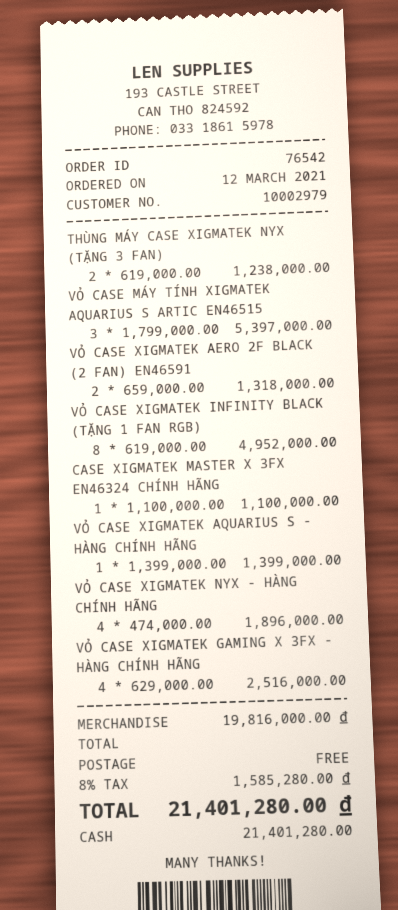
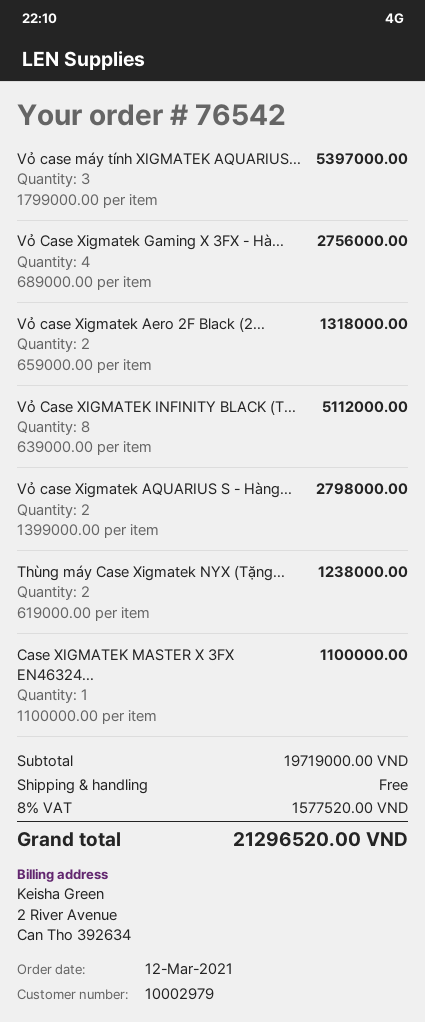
VỎ CASE XIGMATEK INFINITY BLACK (TẶNG 1 FAN RGB): 8 x 619000.00 = 4952000.00 -> 8 x 639000.00 = 5112000.00
VỎ CASE XIGMATEK AQUARIUS S - HÀNG CHÍNH HÃNG: 1 x 1399000.00 = 1399000.00 -> 2 x 1399000.00 = 2798000.00
VỎ CASE XIGMATEK NYX - HÀNG CHÍNH HÃNG: 4 x 474000.00 = 1896000.00 -> none
VỎ CASE XIGMATEK GAMING X 3FX - HÀNG CHÍNH HÃNG: 4 x 629000.00 = 2516000.00 -> 4 x 689000.00 = 2756000.00
subtotal: 19816000.00 -> 19719000.00
tax: 8% = 1585280.00 -> 8% = 1577520.00
total: 21401280.00 -> 21296520.00

